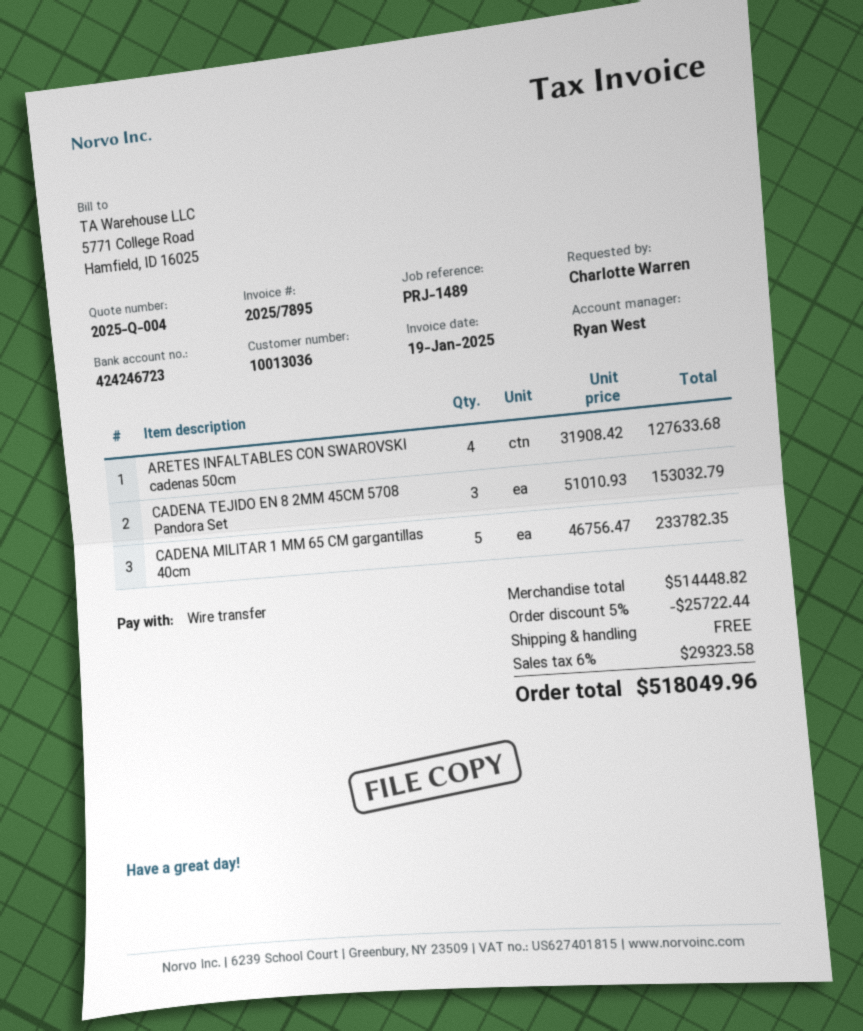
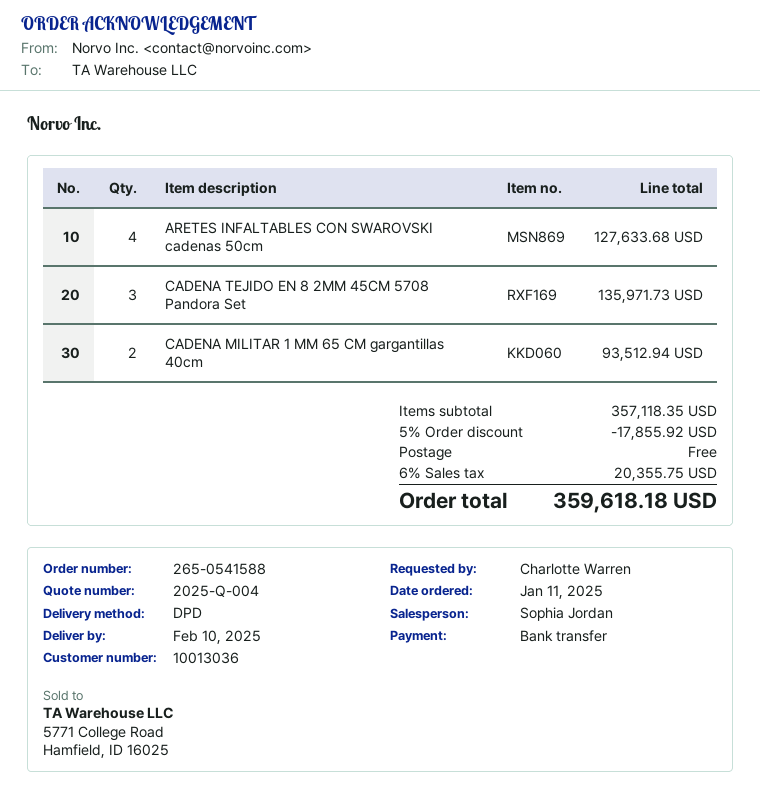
sales rep: Ryan West -> Sophia Jordan
CADENA TEJIDO EN 8 2MM 45CM 5708 Pandora Set: 3 for 153032.79 -> 3 for 135971.73
CADENA MILITAR 1 MM 65 CM gargantillas 40cm: 5 for 233782.35 -> 2 for 93512.94
subtotal: 514448.82 -> 357118.35
discount: 5% = 25722.44 -> 5% = 17855.92
tax: 6% = 29323.58 -> 6% = 20355.75
total: 518049.96 -> 359618.18

